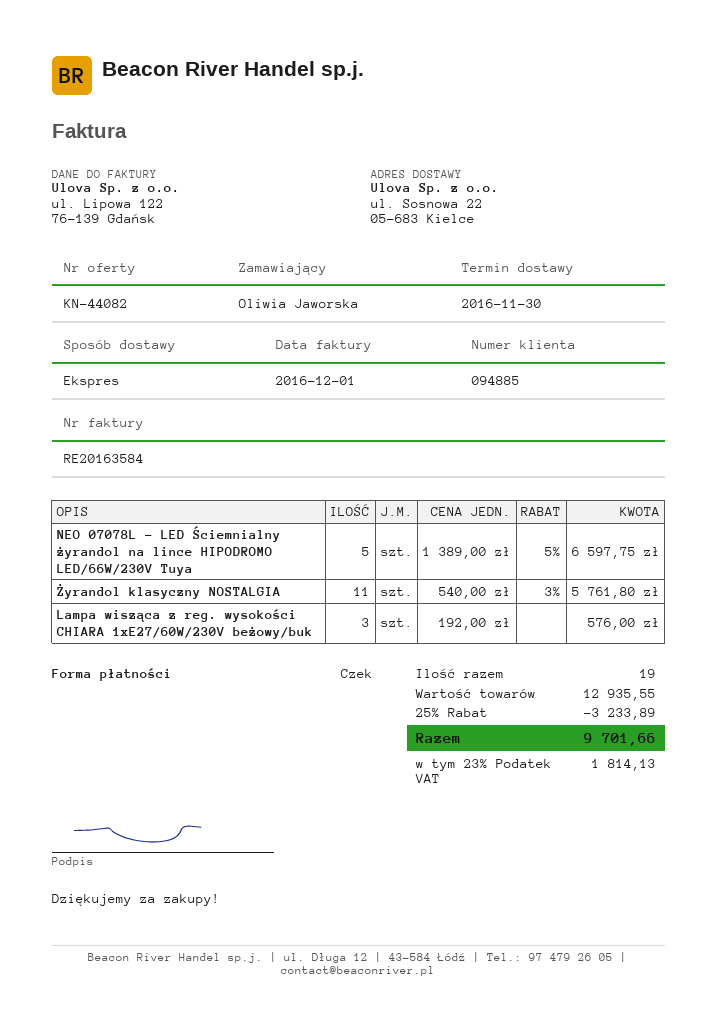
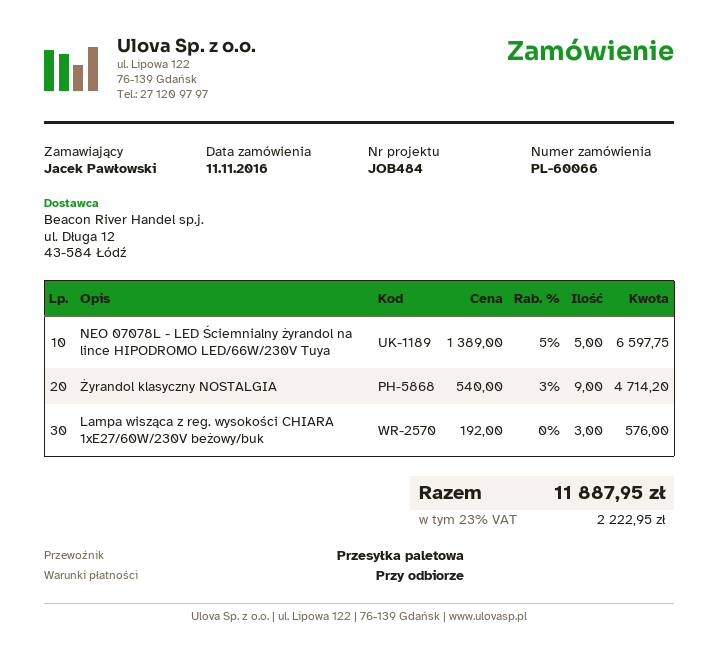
ordered by: Oliwia Jaworska -> Jacek Pawłowski
shipping method: express -> pallet freight
Żyrandol klasyczny NOSTALGIA: 11 x 540.00 - 3% = 5761.80 -> 9 x 540.00 - 3% = 4714.20
discount: 25% = 3233.89 -> none
tax: 23% = 1814.13 -> 23% = 2222.95
total: 9701.66 -> 11887.95

